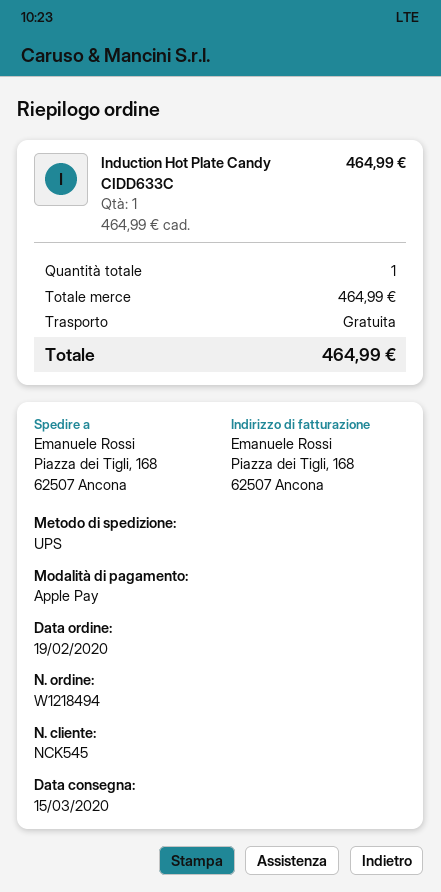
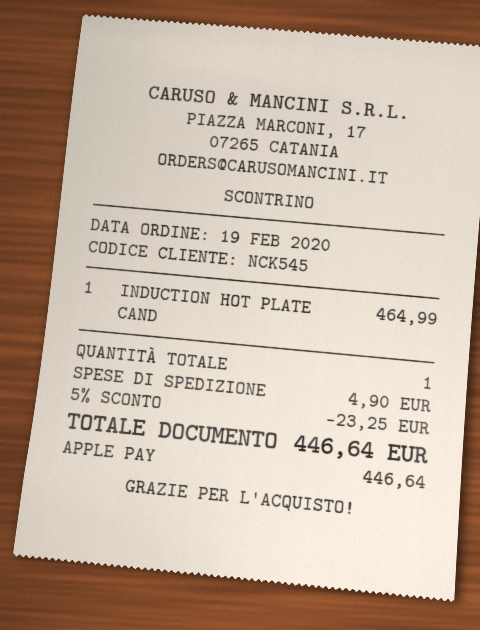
discount: none -> 5% = 23.25
shipping: 0.00 -> 4.90
total: 464.99 -> 446.64

